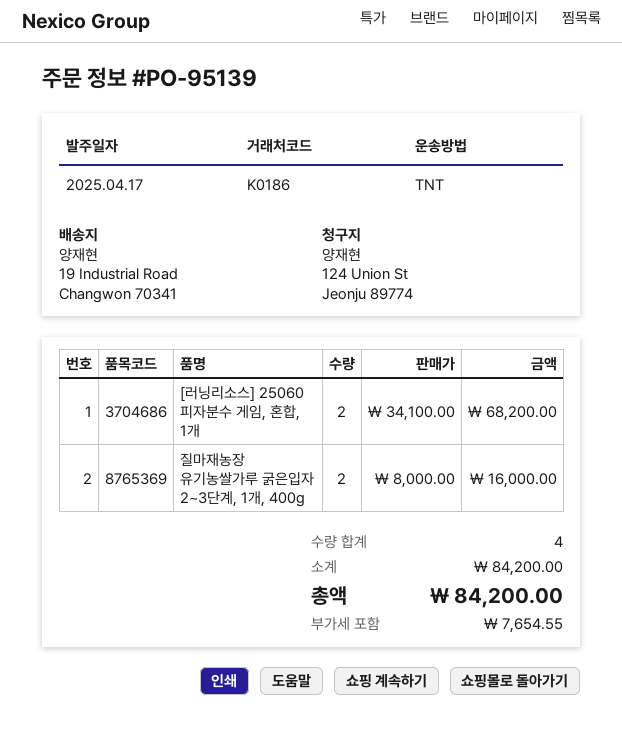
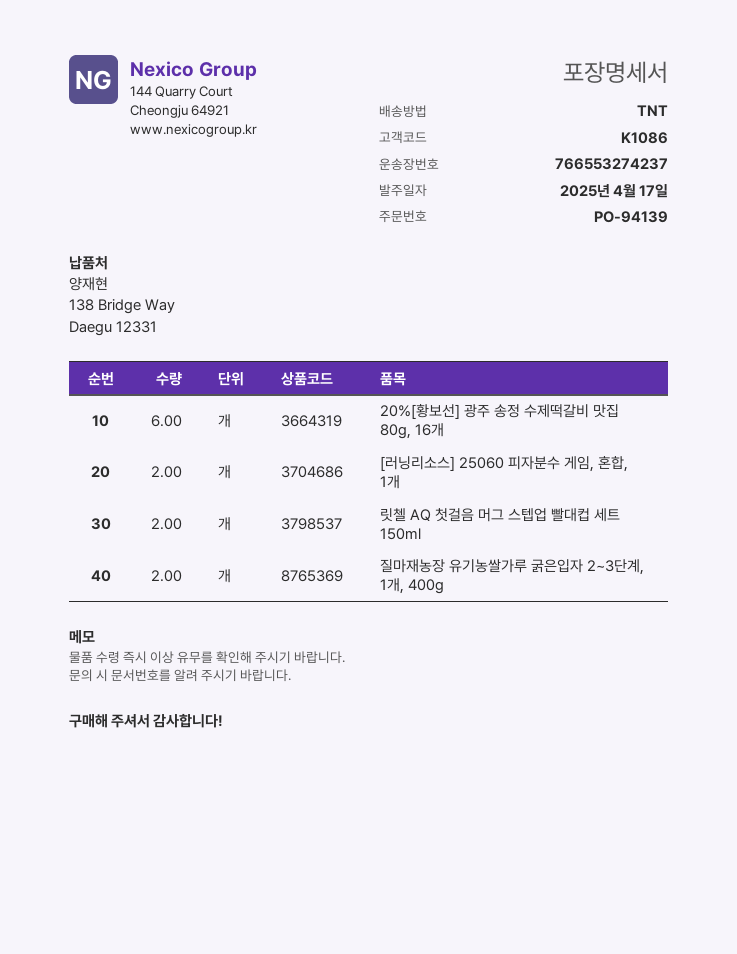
order number: PO-95139 -> PO-94139
customer number: K0186 -> K1086
ship to: 19 Industrial Road, Changwon 70341 -> 138 Bridge Way, Daegu 12331
20%[황보선] 광주 송정 수제떡갈비 맛집 80g, 16개: none -> 6
릿첼 AQ 첫걸음 머그 스텝업 빨대컵 세트 150ml: none -> 2

